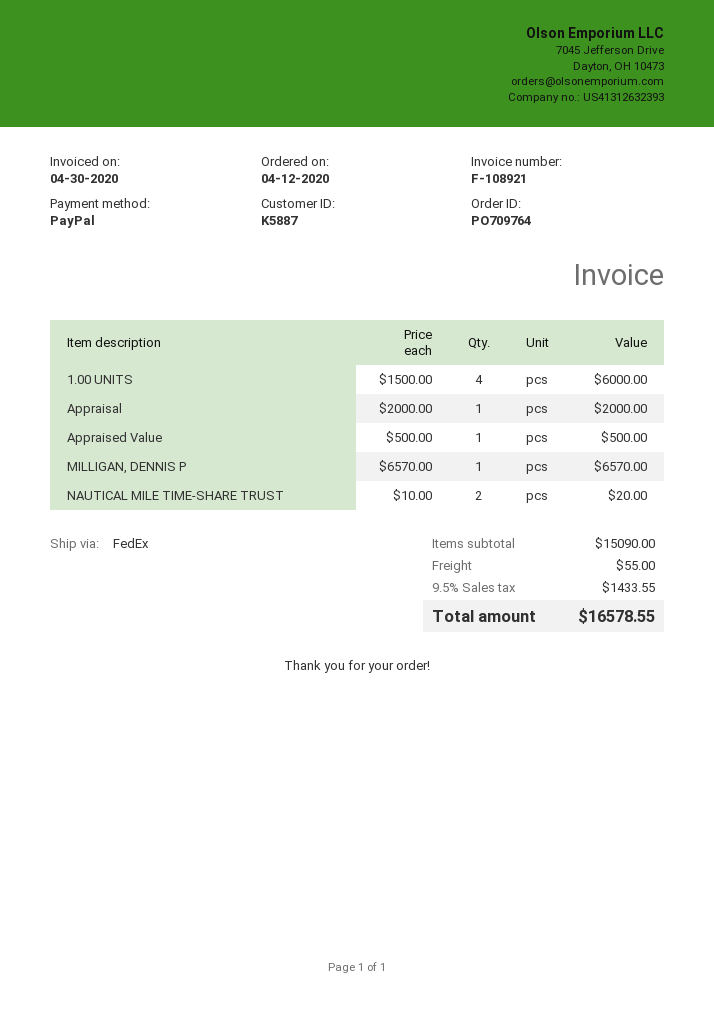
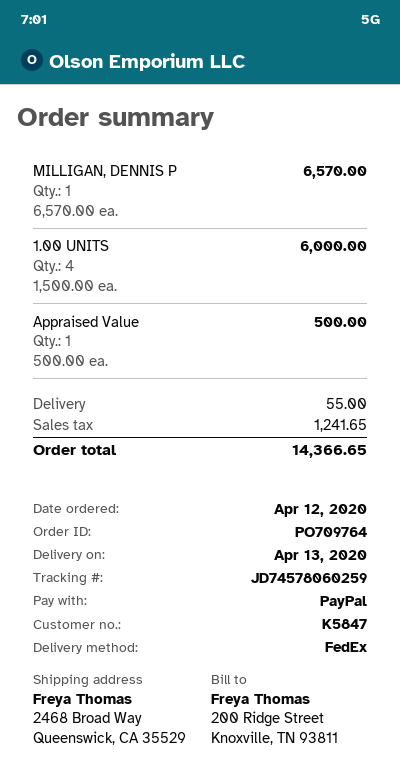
customer number: K5887 -> K5847
Appraisal: 1 x 2000.00 = 2000.00 -> none
NAUTICAL MILE TIME-SHARE TRUST: 2 x 10.00 = 20.00 -> none
tax: 1433.55 -> 1241.65
total: 16578.55 -> 14366.65

